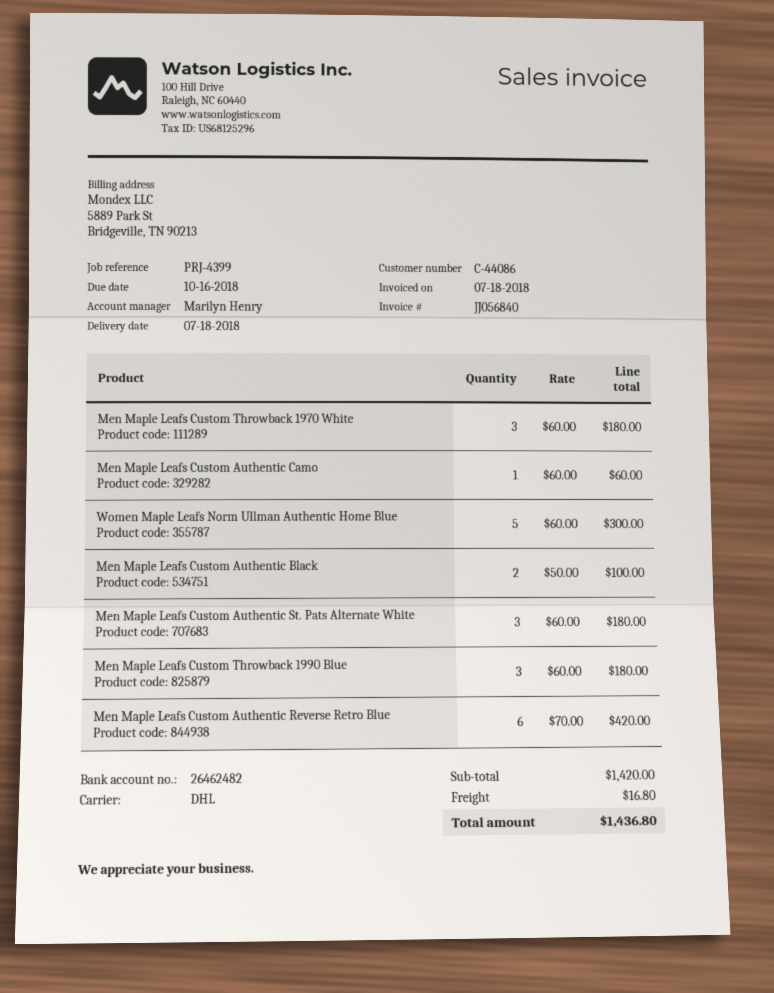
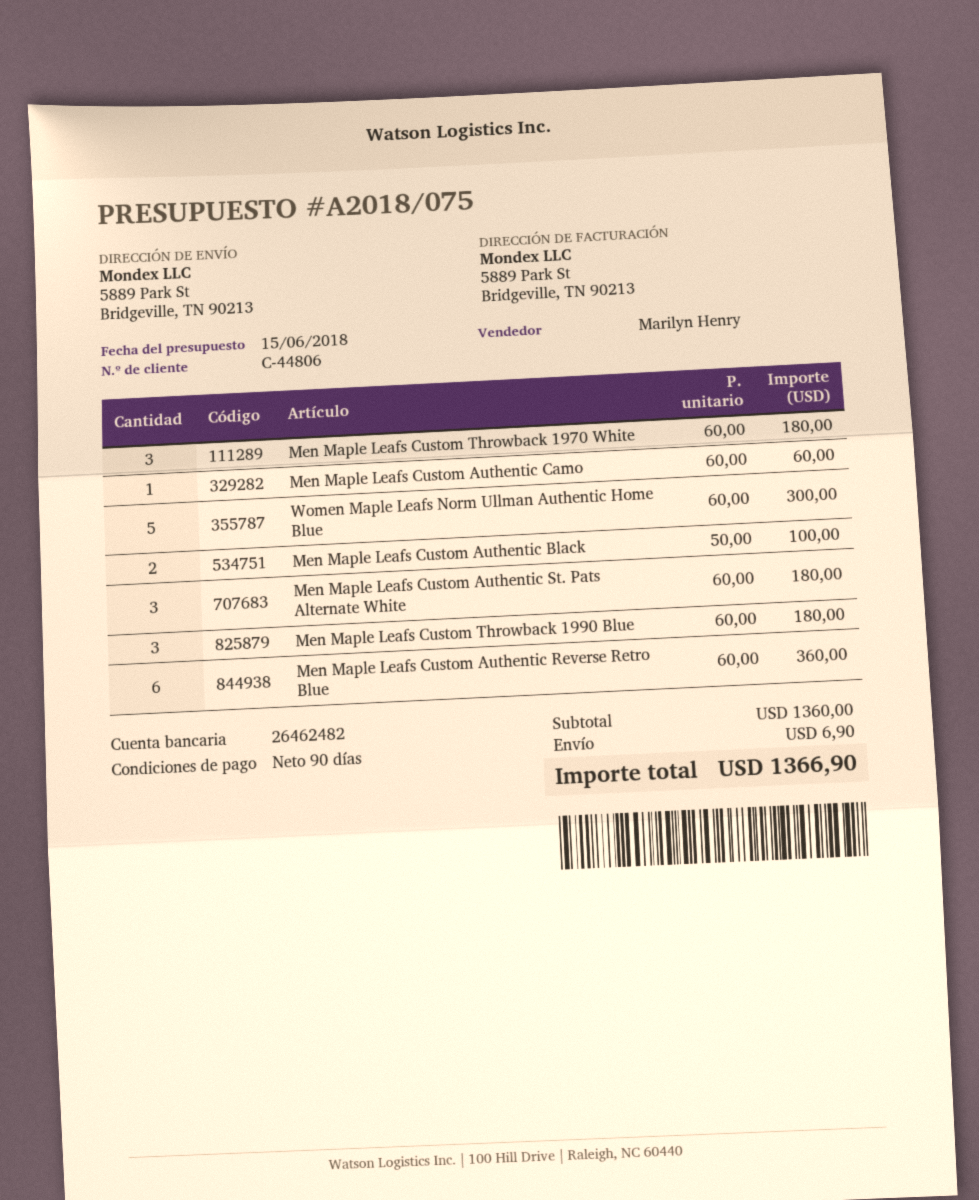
customer number: C-44086 -> C-44806
Men Maple Leafs Custom Authentic Reverse Retro Blue: 6 x 70.00 = 420.00 -> 6 x 60.00 = 360.00
subtotal: 1420.00 -> 1360.00
shipping: 16.80 -> 6.90
total: 1436.80 -> 1366.90

